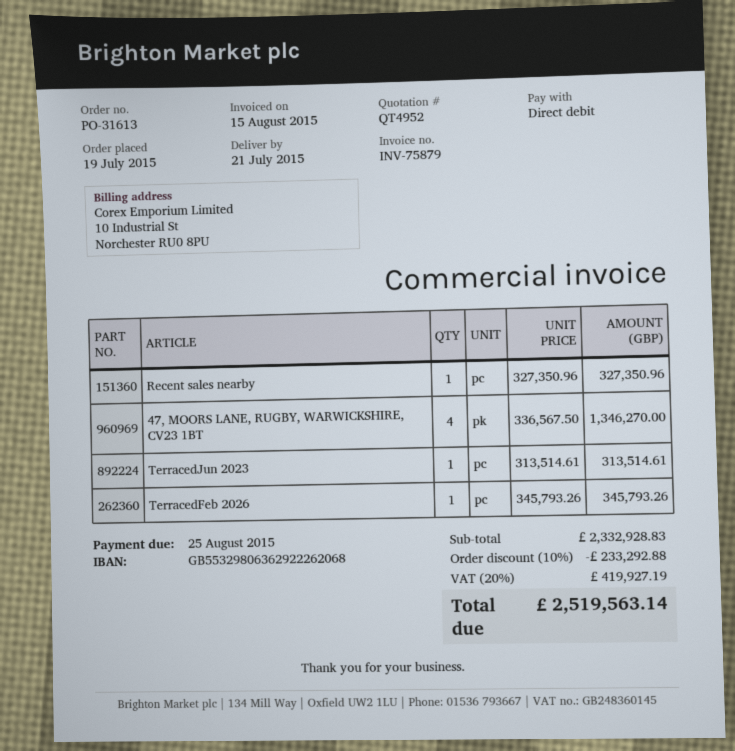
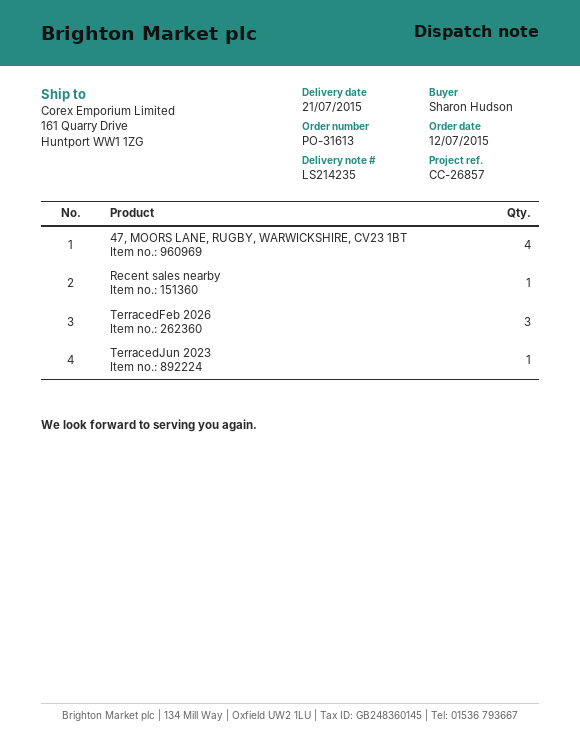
order date: 2015-07-19 -> 2015-07-12
TerracedFeb 2026: 1 -> 3

